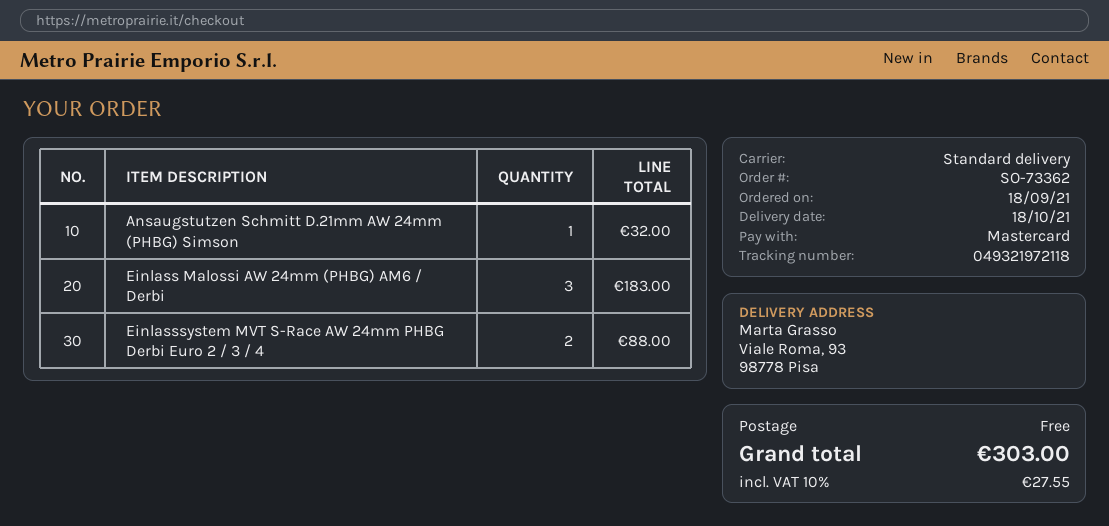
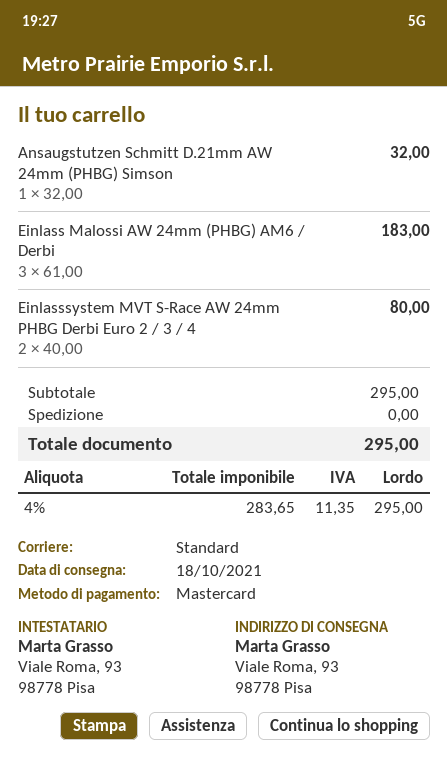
Einlasssystem MVT S-Race AW 24mm PHBG Derbi Euro 2 / 3 / 4: 2 for 88.00 -> 2 for 80.00
tax: 10% = 27.55 -> 4% = 11.35
total: 303.00 -> 295.00

